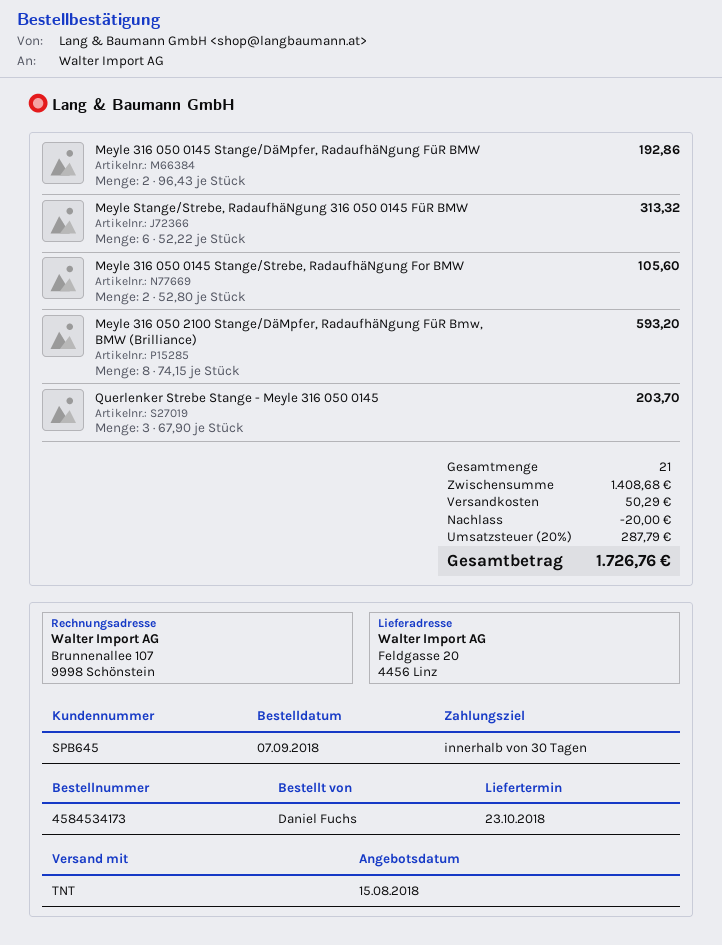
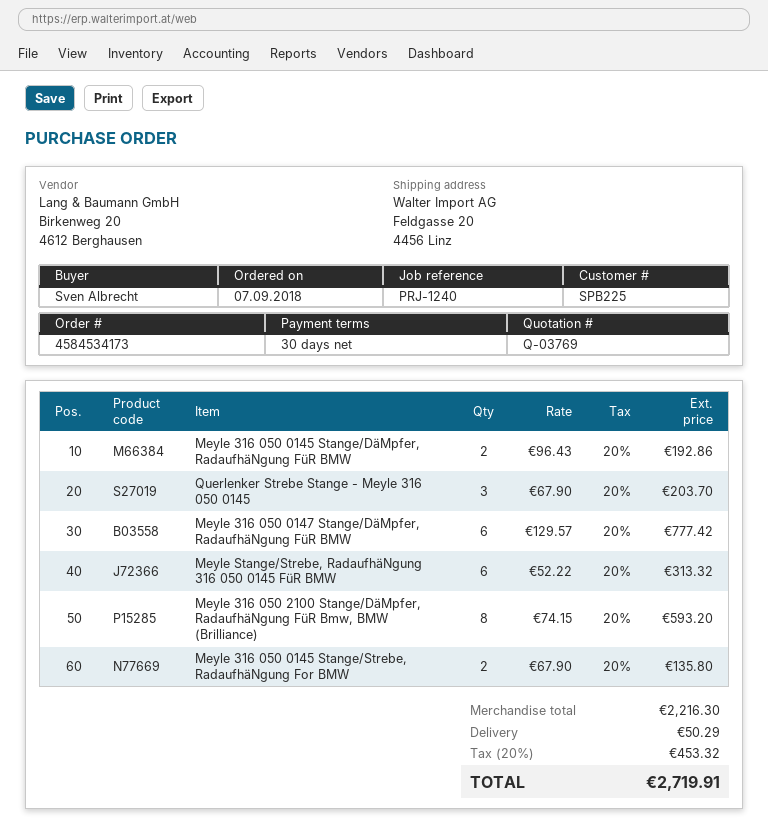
customer number: SPB645 -> SPB225
ordered by: Daniel Fuchs -> Sven Albrecht
Meyle 316 050 0145 Stange/Strebe, RadaufhäNgung For BMW: 2 x 52.80 = 105.60 -> 2 x 67.90 = 135.80
Meyle 316 050 0147 Stange/DäMpfer, RadaufhäNgung FüR BMW: none -> 6 x 129.57 = 777.42
subtotal: 1408.68 -> 2216.30
discount: 20.00 -> none
tax: 20% = 287.79 -> 20% = 453.32
total: 1726.76 -> 2719.91

